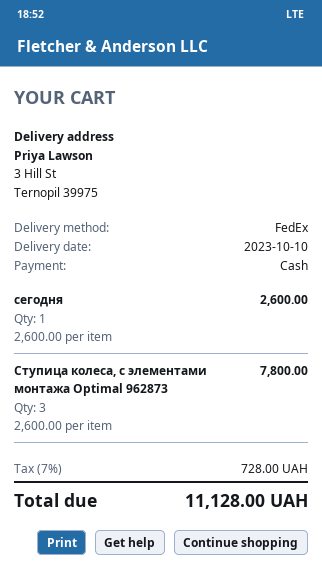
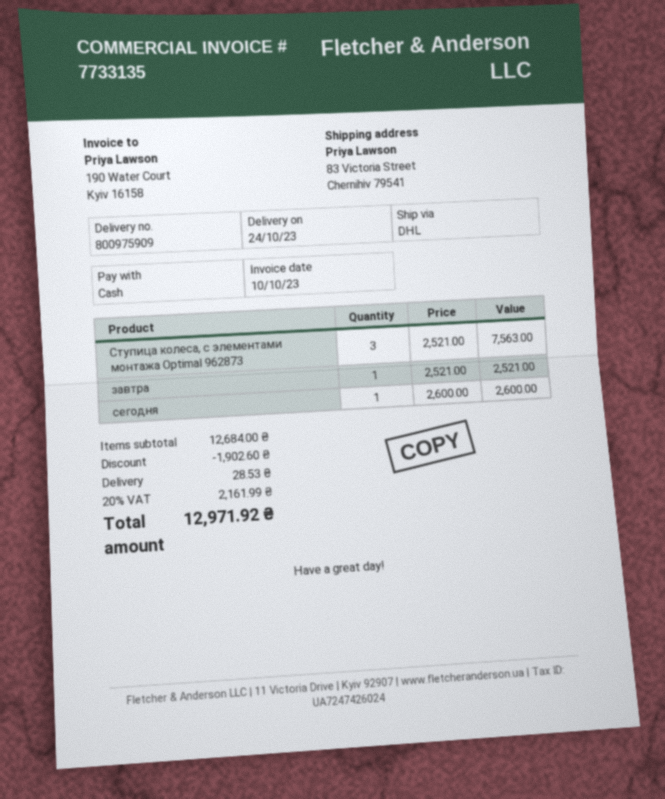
delivery date: 2023-10-10 -> 2023-10-24
shipping method: FedEx -> DHL
ship to: 3 Hill St, Ternopil 39975 -> 83 Victoria Street, Chernihiv 79541
Ступица колеса, с элементами монтажа Optimal 962873: 3 x 2600.00 = 7800.00 -> 3 x 2521.00 = 7563.00
завтра: none -> 1 x 2521.00 = 2521.00
discount: none -> 1902.60
shipping: none -> 28.53
tax: 7% = 728.00 -> 20% = 2161.99
total: 11128.00 -> 12971.92

